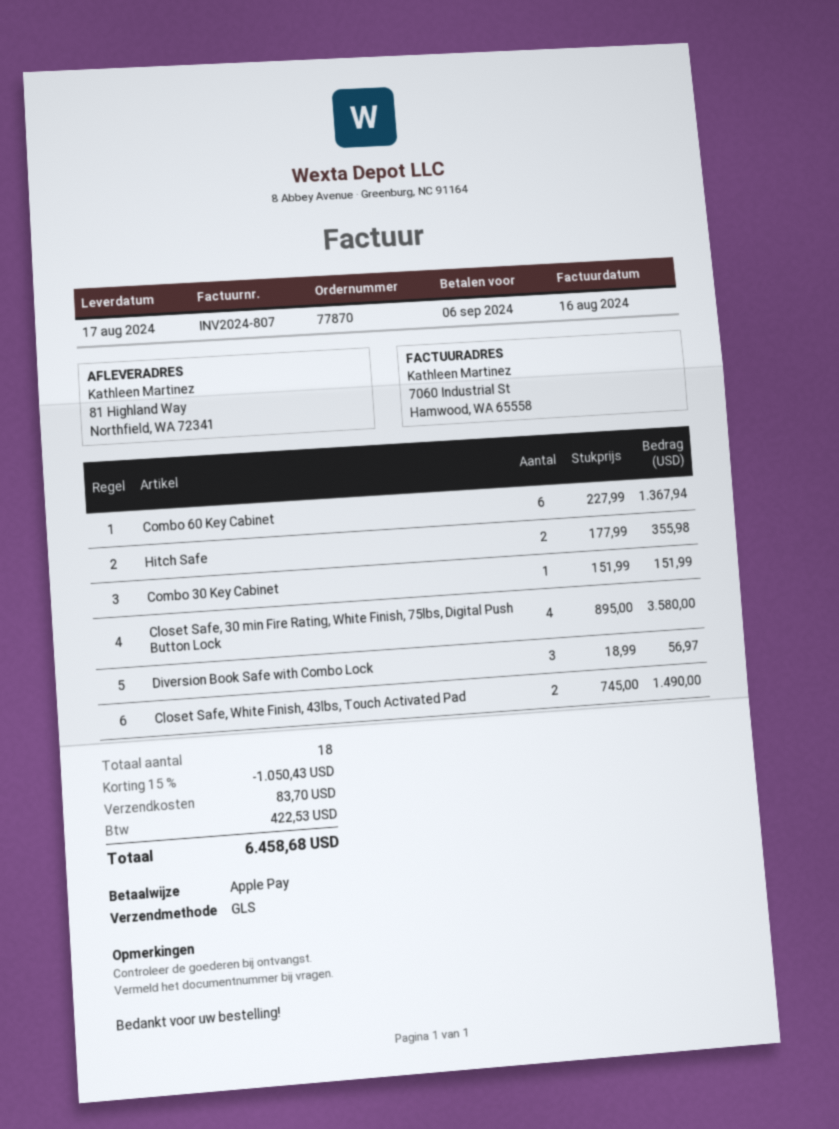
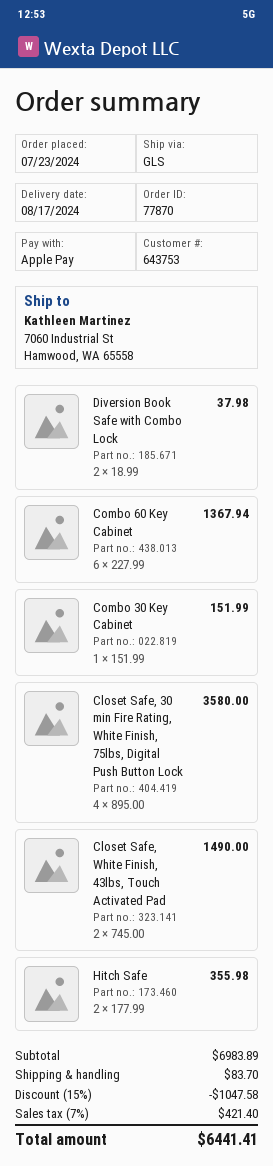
ship to: 81 Highland Way, Northfield, WA 72341 -> 7060 Industrial St, Hamwood, WA 65558
Diversion Book Safe with Combo Lock: 3 x 18.99 = 56.97 -> 2 x 18.99 = 37.98
discount: 15% = 1050.43 -> 15% = 1047.58
tax: 422.53 -> 421.40
total: 6458.68 -> 6441.41

